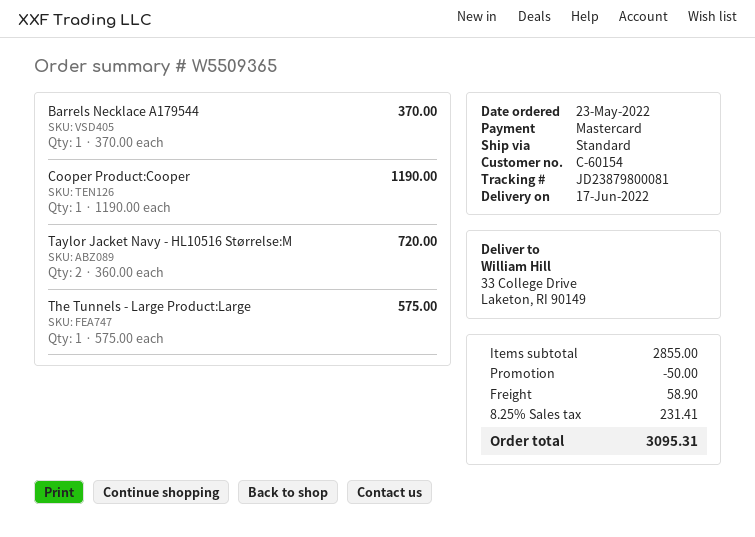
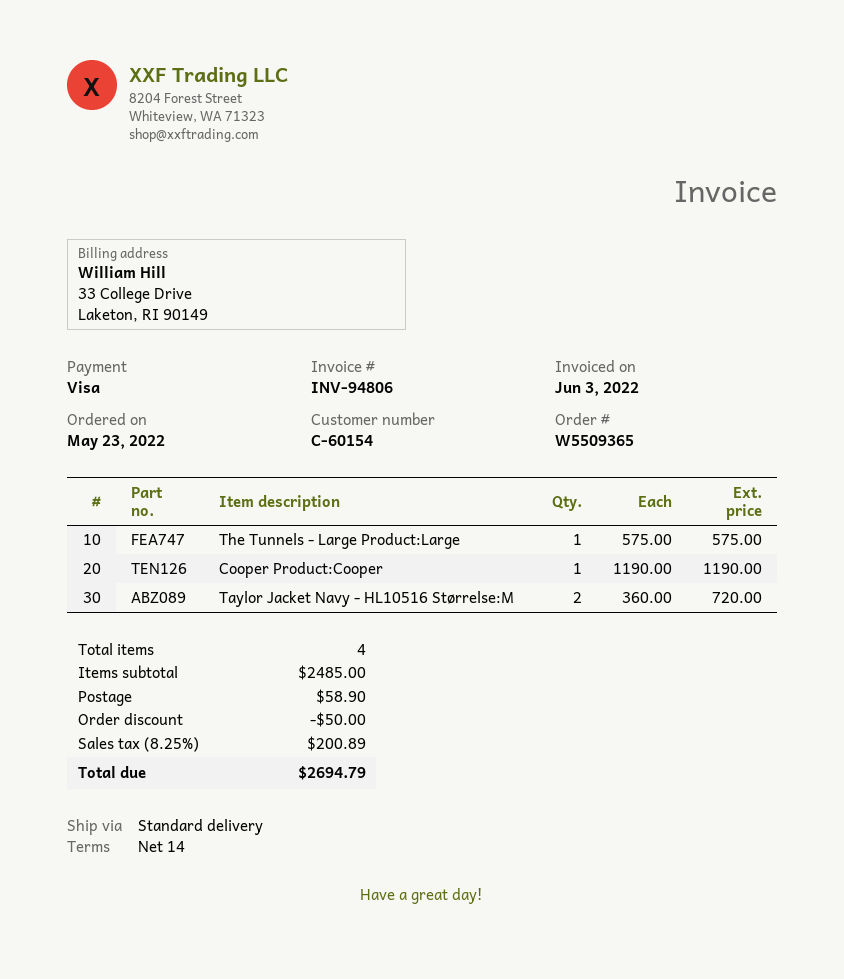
payment method: Mastercard -> Visa
Barrels Necklace A179544: 1 x 370.00 = 370.00 -> none
subtotal: 2855.00 -> 2485.00
tax: 8.25% = 231.41 -> 8.25% = 200.89
total: 3095.31 -> 2694.79

